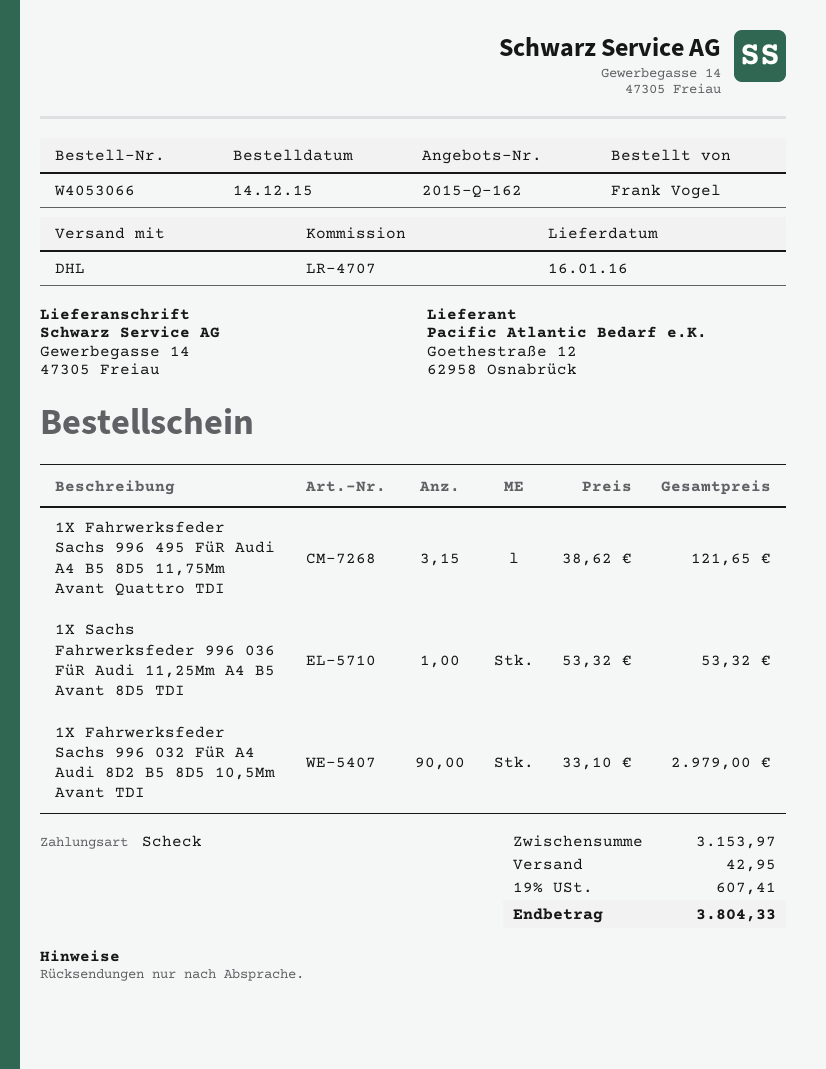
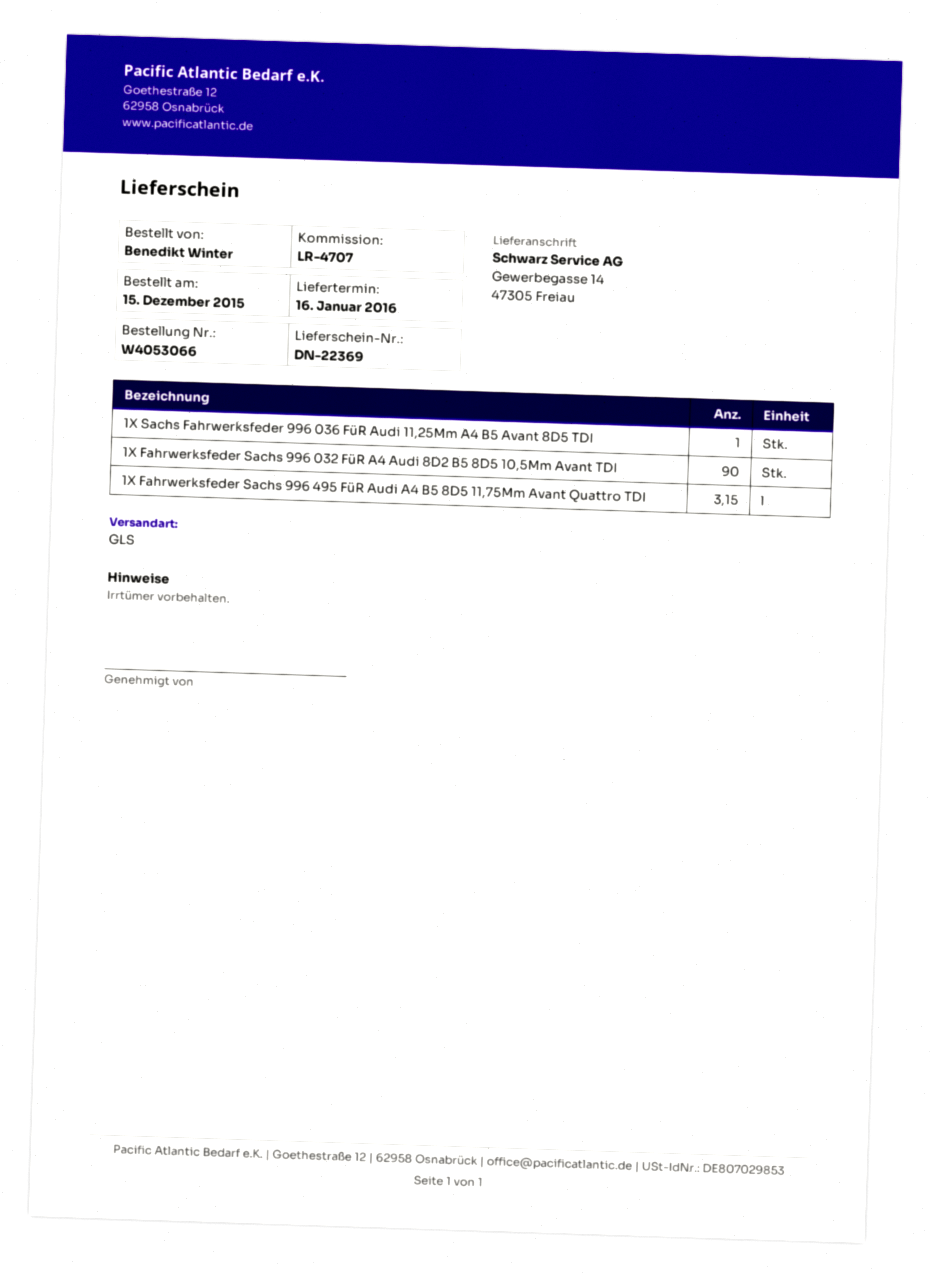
order date: 2015-12-14 -> 2015-12-15
ordered by: Frank Vogel -> Benedikt Winter
shipping method: DHL -> GLS

